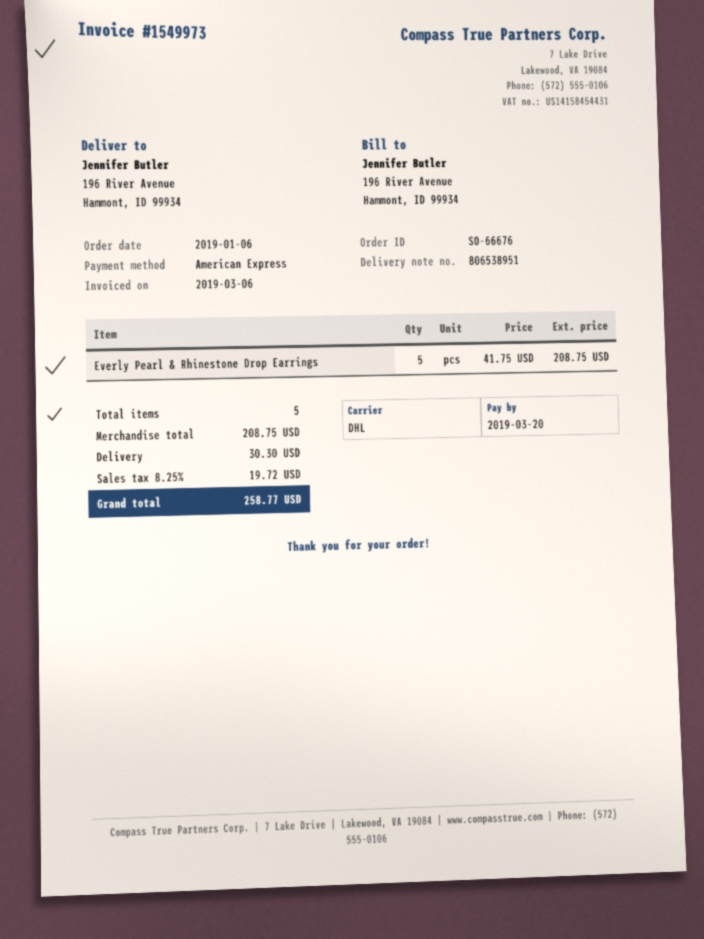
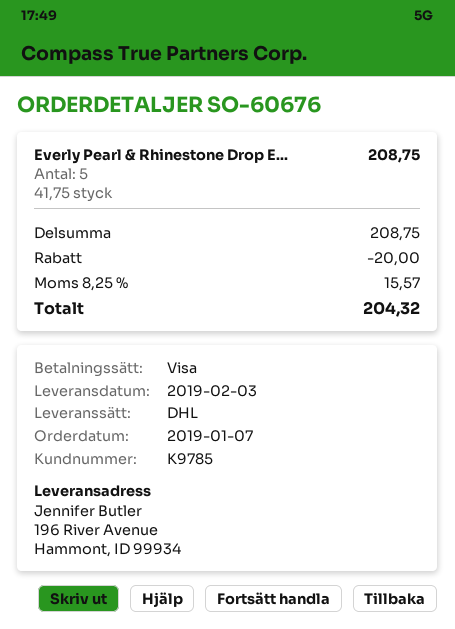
order number: SO-66676 -> SO-60676
order date: 2019-01-06 -> 2019-01-07
payment method: American Express -> Visa
discount: none -> 20.00
shipping: 30.30 -> none
tax: 8.25% = 19.72 -> 8.25% = 15.57
total: 258.77 -> 204.32

